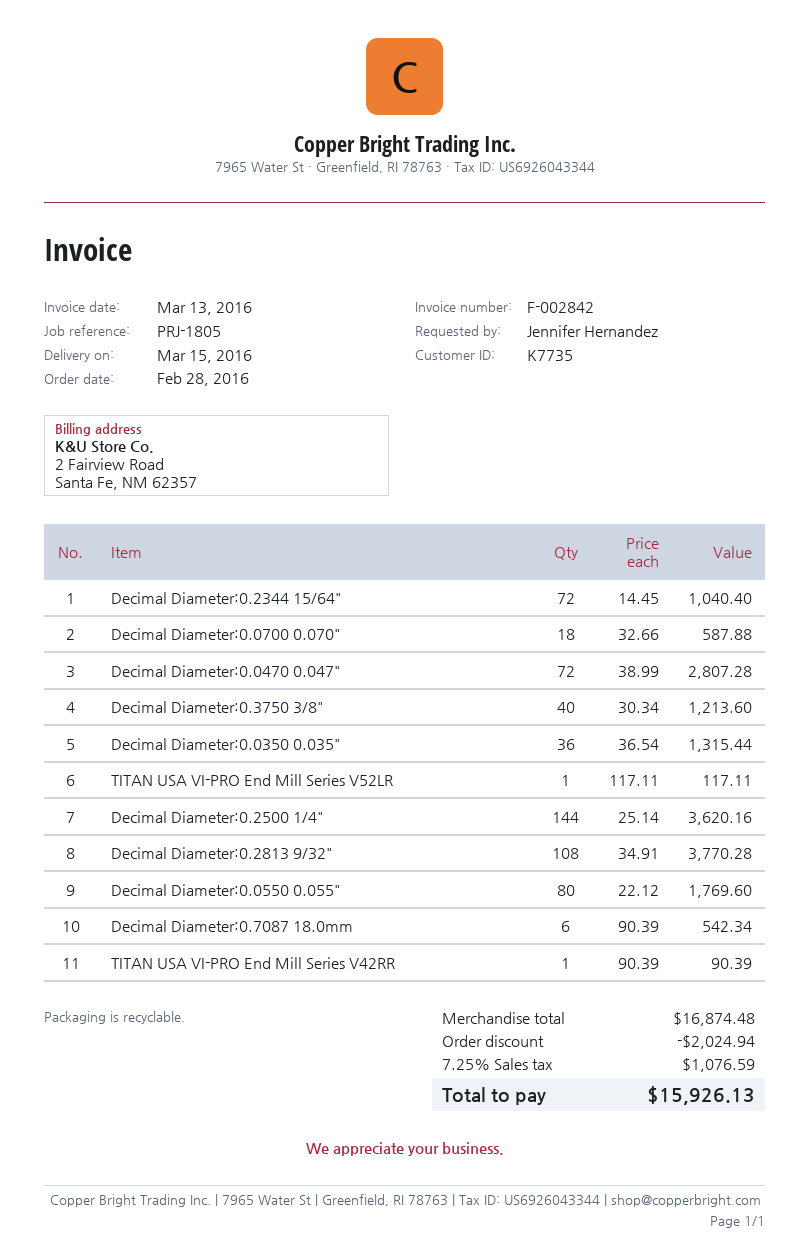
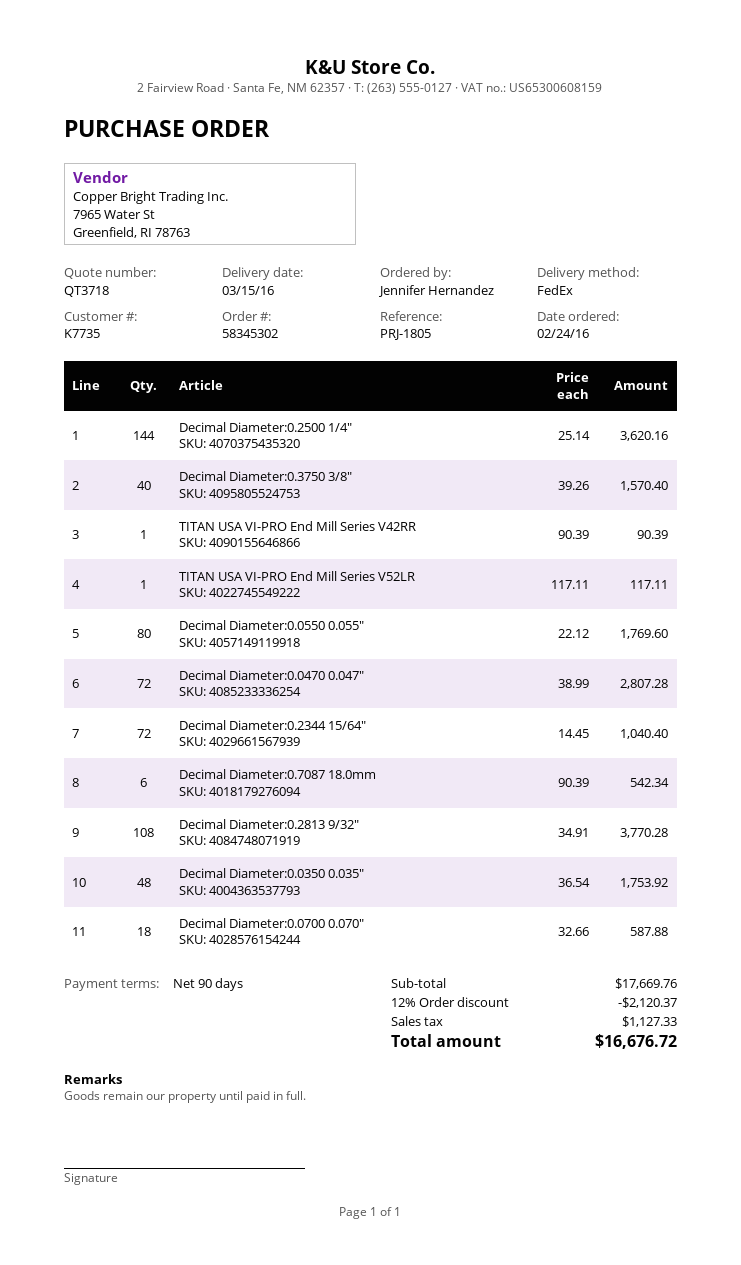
order date: 2016-02-28 -> 2016-02-24
Decimal Diameter:0.3750 3/8": 40 x 30.34 = 1213.60 -> 40 x 39.26 = 1570.40
Decimal Diameter:0.0350 0.035": 36 x 36.54 = 1315.44 -> 48 x 36.54 = 1753.92
subtotal: 16874.48 -> 17669.76
discount: 2024.94 -> 2120.37
tax: 1076.59 -> 1127.33
total: 15926.13 -> 16676.72

